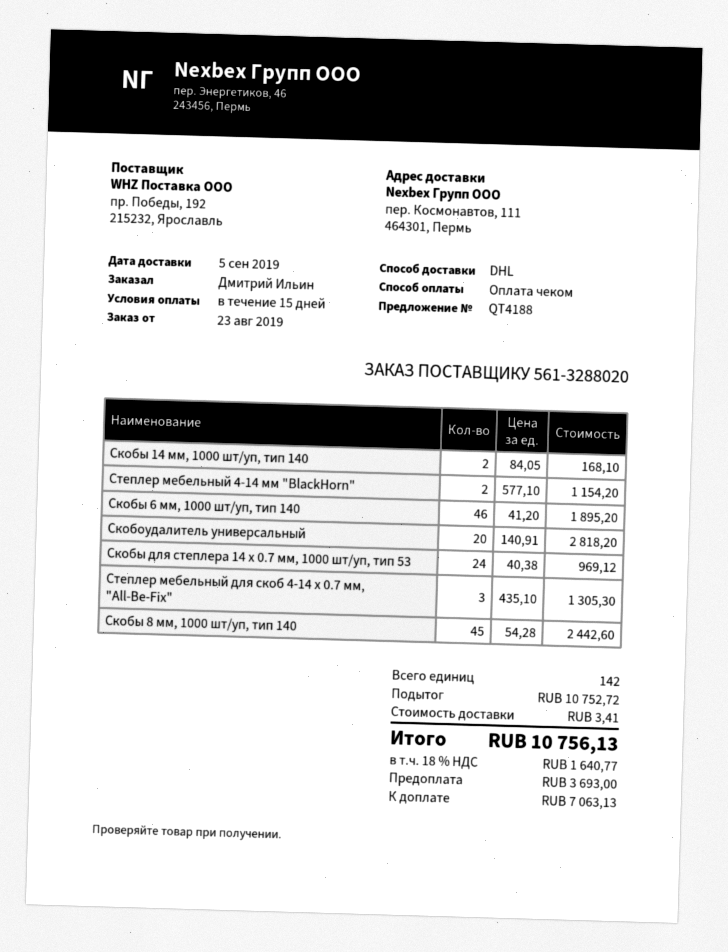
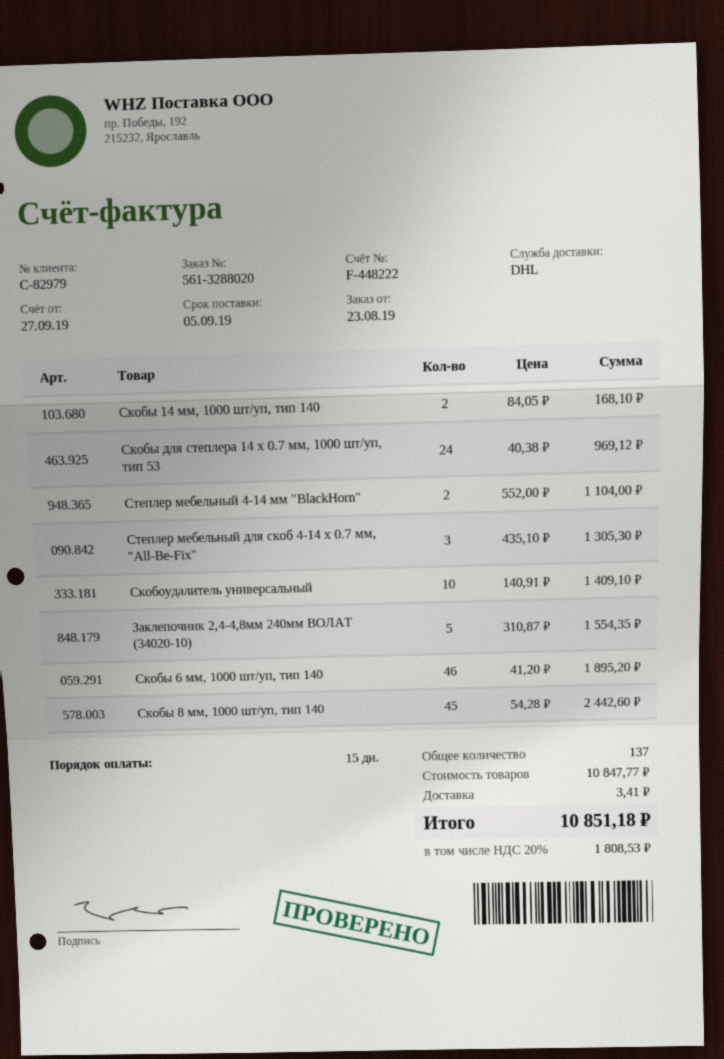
Степлер мебельный 4-14 мм "BlackHorn": 2 x 577.10 = 1154.20 -> 2 x 552.00 = 1104.00
Скобоудалитель универсальный: 20 x 140.91 = 2818.20 -> 10 x 140.91 = 1409.10
Заклепочник 2,4-4,8мм 240мм ВОЛАТ (34020-10): none -> 5 x 310.87 = 1554.35
total quantity: 142 -> 137
subtotal: 10752.72 -> 10847.77
tax: 18% = 1640.77 -> 20% = 1808.53
total: 10756.13 -> 10851.18

